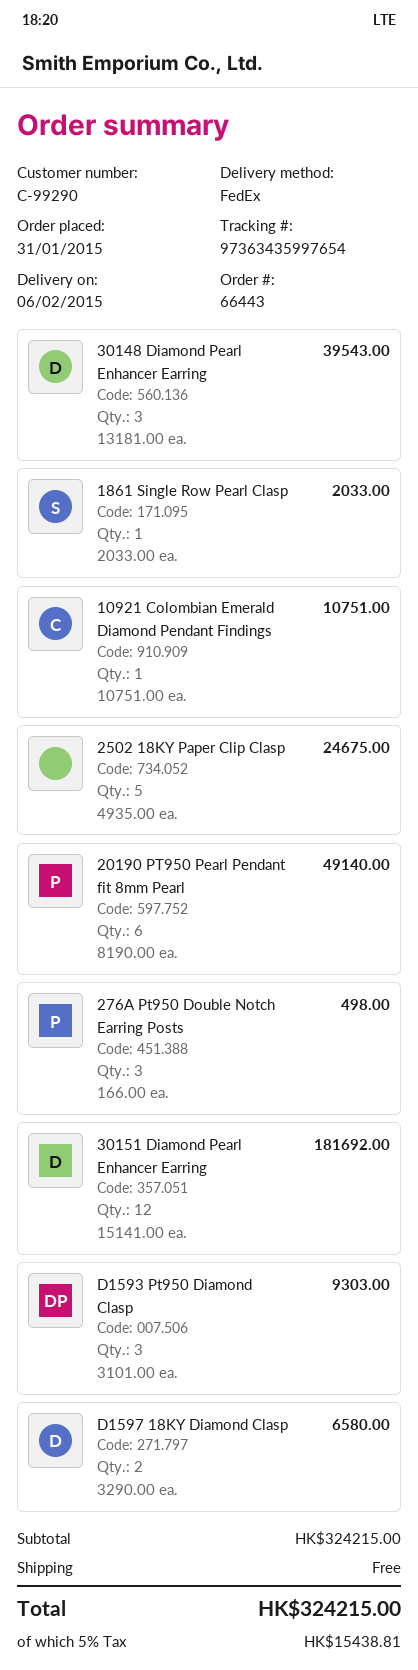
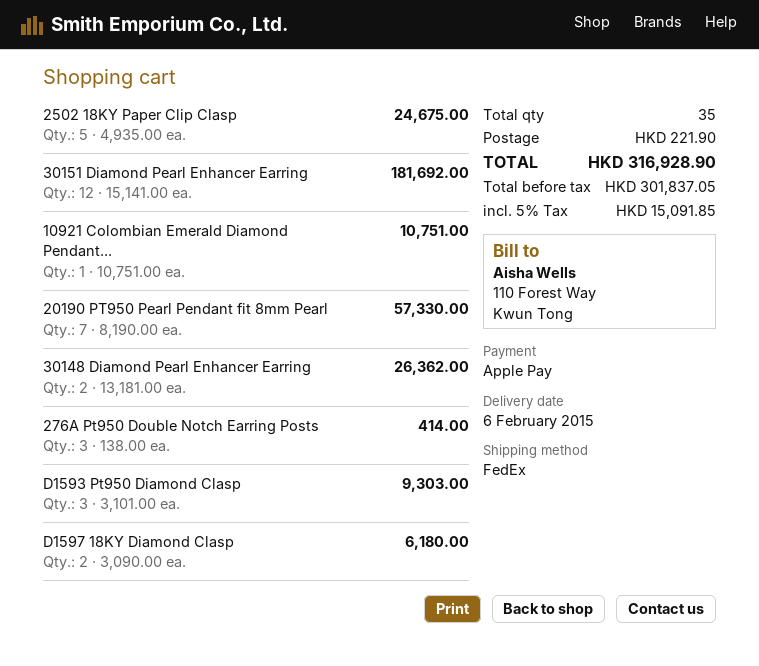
30148 Diamond Pearl Enhancer Earring: 3 x 13181.00 = 39543.00 -> 2 x 13181.00 = 26362.00
1861 Single Row Pearl Clasp: 1 x 2033.00 = 2033.00 -> none
20190 PT950 Pearl Pendant fit 8mm Pearl: 6 x 8190.00 = 49140.00 -> 7 x 8190.00 = 57330.00
276A Pt950 Double Notch Earring Posts: 3 x 166.00 = 498.00 -> 3 x 138.00 = 414.00
D1597 18KY Diamond Clasp: 2 x 3290.00 = 6580.00 -> 2 x 3090.00 = 6180.00
shipping: 0.00 -> 221.90
tax: 5% = 15438.81 -> 5% = 15091.85
total: 324215.00 -> 316928.90

